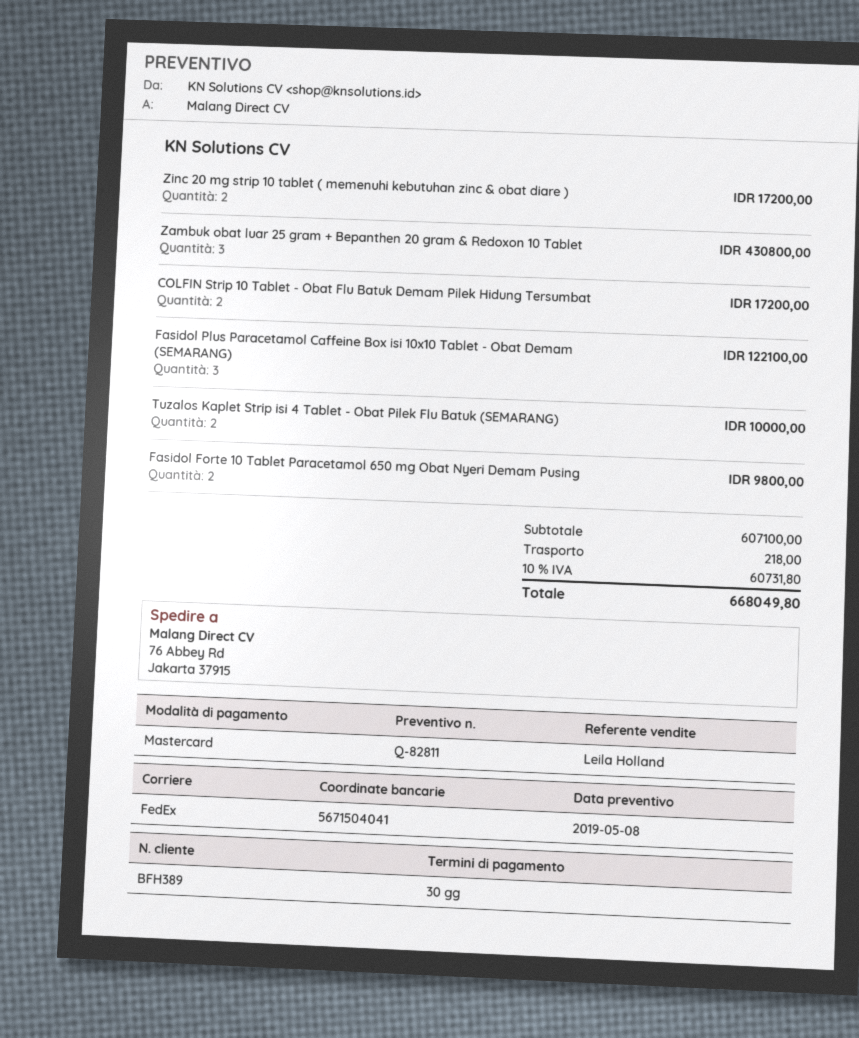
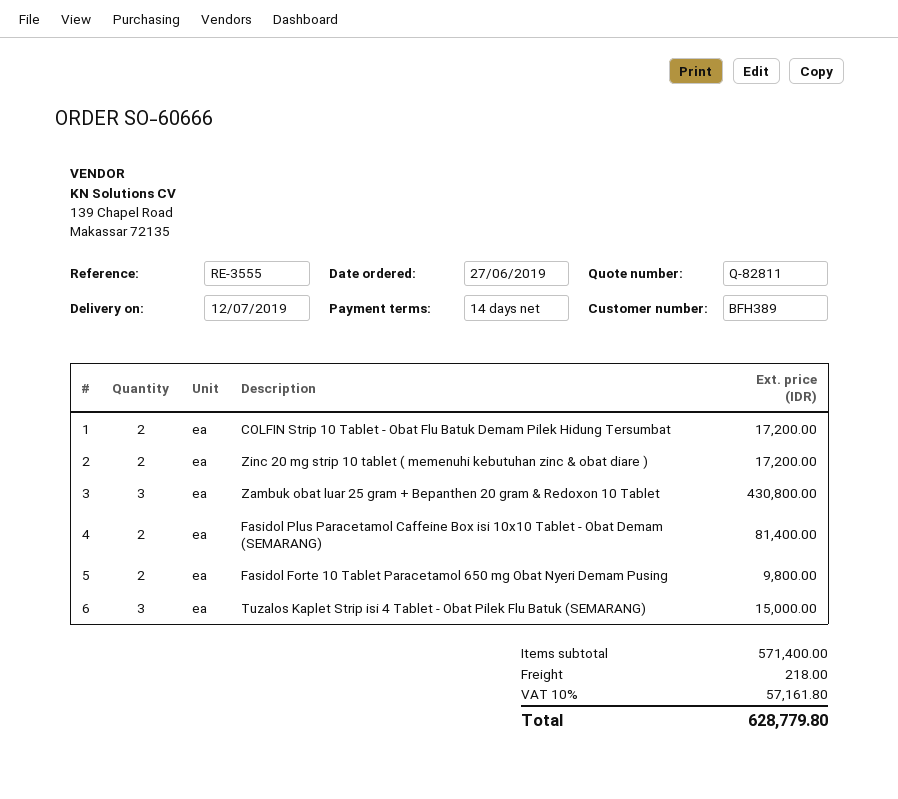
payment terms: 30 days -> 14 days
Fasidol Plus Paracetamol Caffeine Box isi 10x10 Tablet - Obat Demam (SEMARANG): 3 for 122100.00 -> 2 for 81400.00
Tuzalos Kaplet Strip isi 4 Tablet - Obat Pilek Flu Batuk (SEMARANG): 2 for 10000.00 -> 3 for 15000.00
subtotal: 607100.00 -> 571400.00
tax: 10% = 60731.80 -> 10% = 57161.80
total: 668049.80 -> 628779.80

